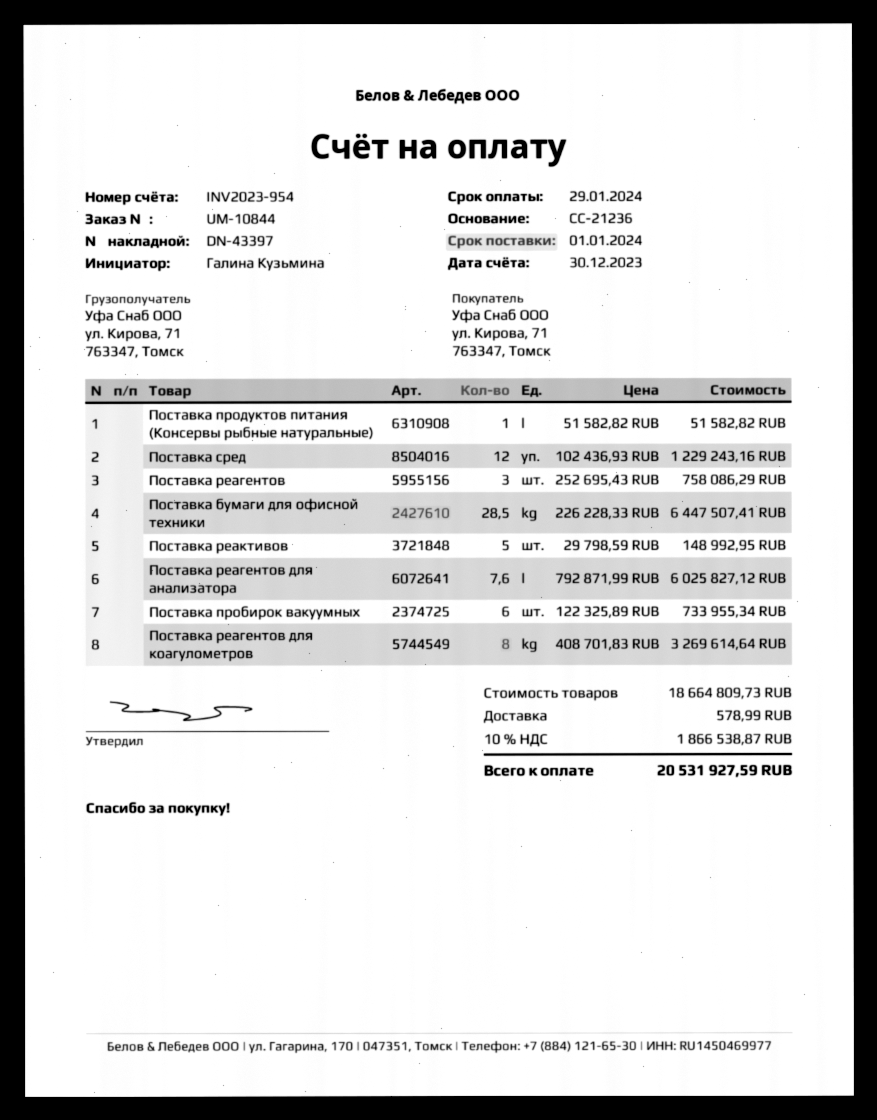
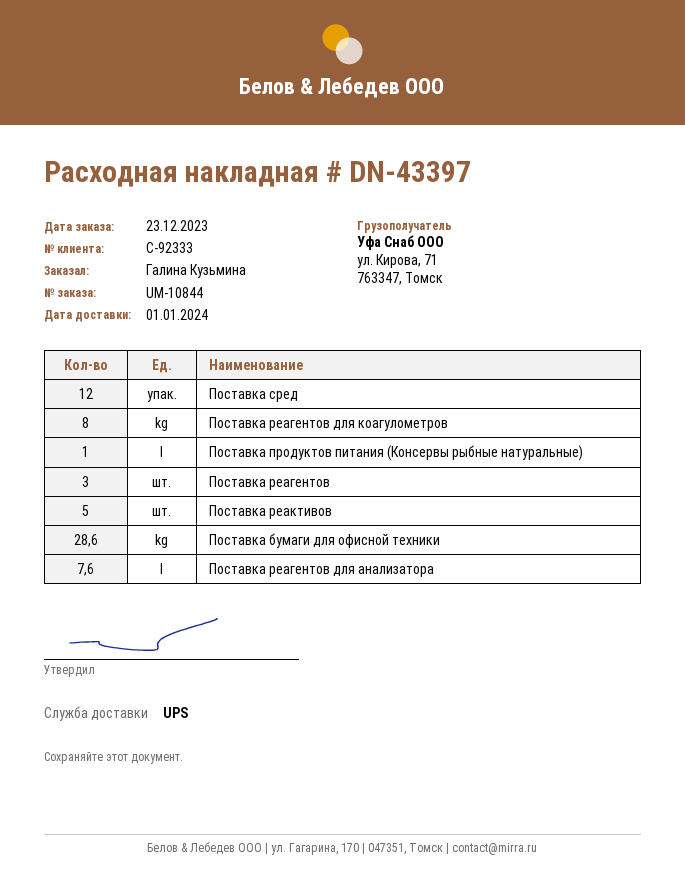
Поставка бумаги для офисной техники: 28.5 -> 28.6
Поставка пробирок вакуумных: 6 -> none

